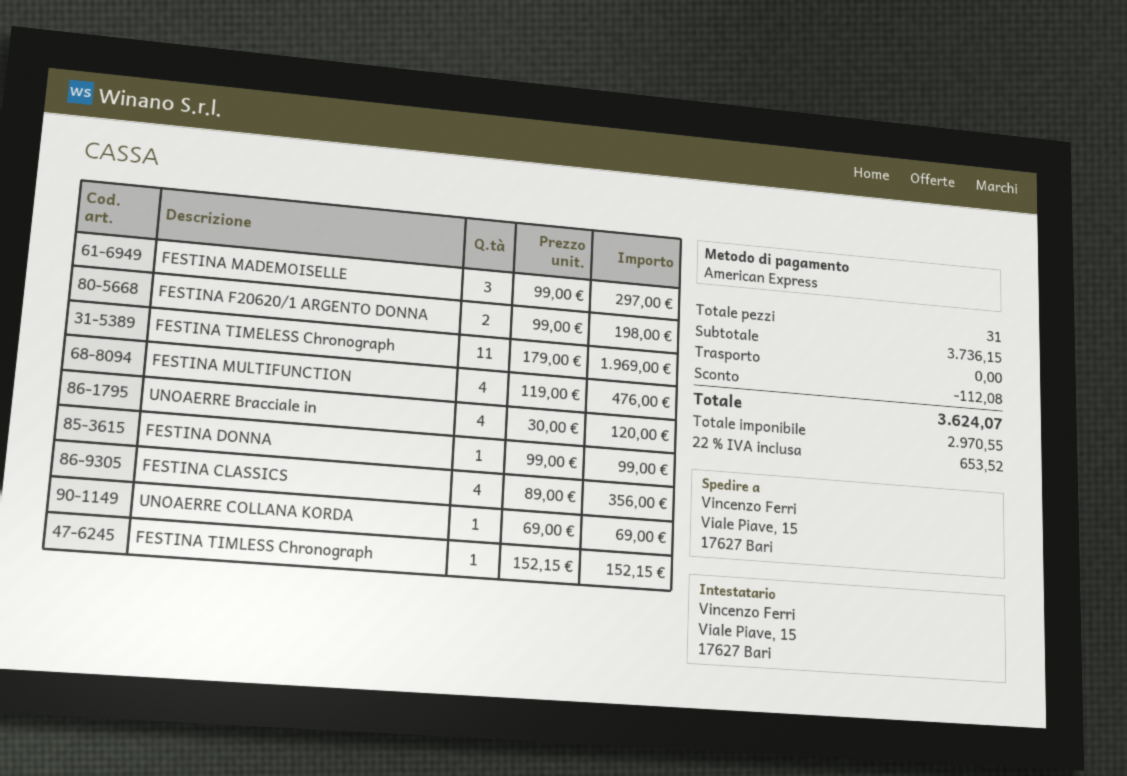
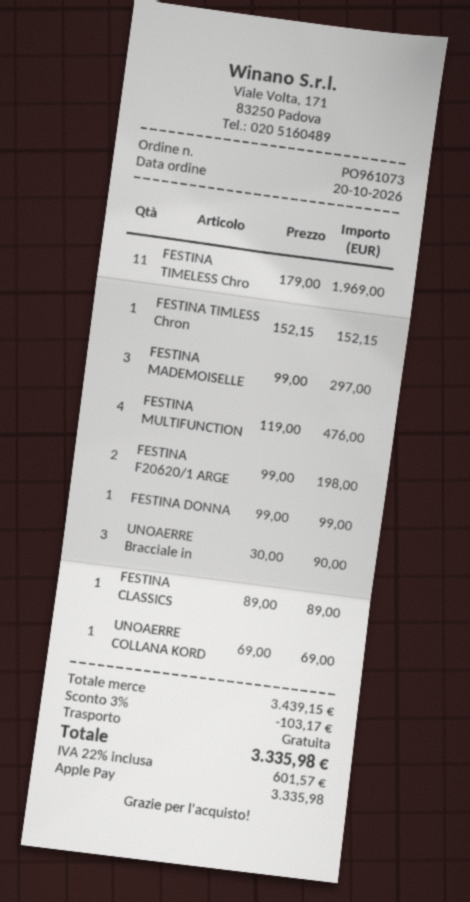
payment method: American Express -> Apple Pay
UNOAERRE Bracciale in: 4 x 30.00 = 120.00 -> 3 x 30.00 = 90.00
FESTINA CLASSICS: 4 x 89.00 = 356.00 -> 1 x 89.00 = 89.00
subtotal: 3736.15 -> 3439.15
discount: 112.08 -> 103.17
tax: 22% = 653.52 -> 22% = 601.57
total: 3624.07 -> 3335.98

